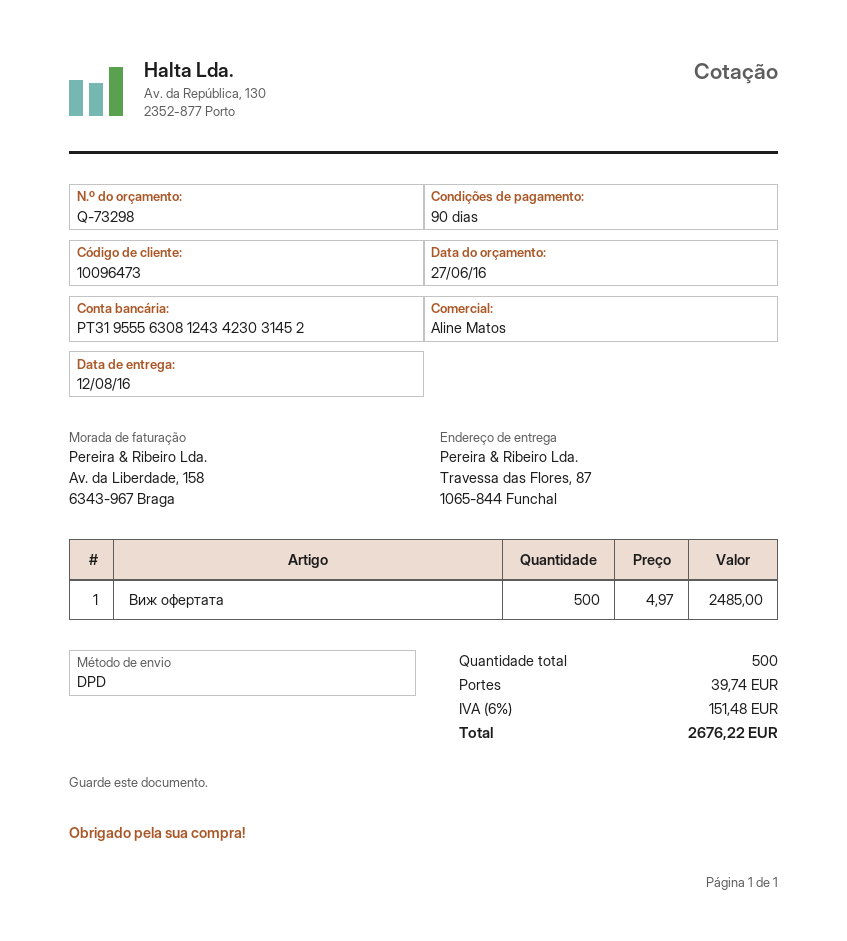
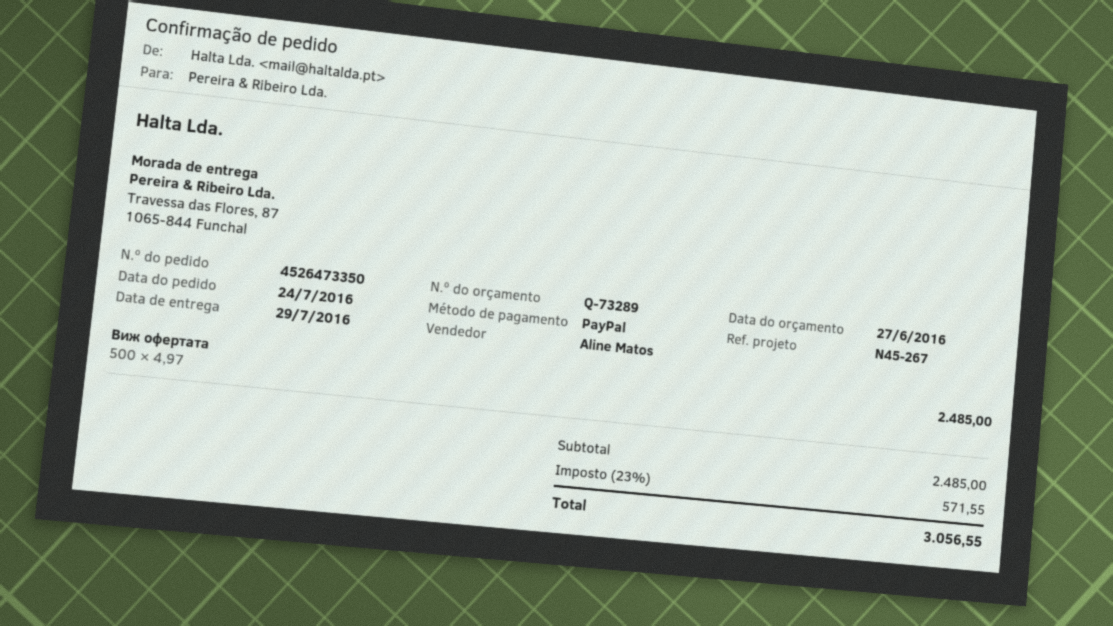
quote number: Q-73298 -> Q-73289
delivery date: 2016-08-12 -> 2016-07-29
shipping: 39.74 -> none
tax: 6% = 151.48 -> 23% = 571.55
total: 2676.22 -> 3056.55

